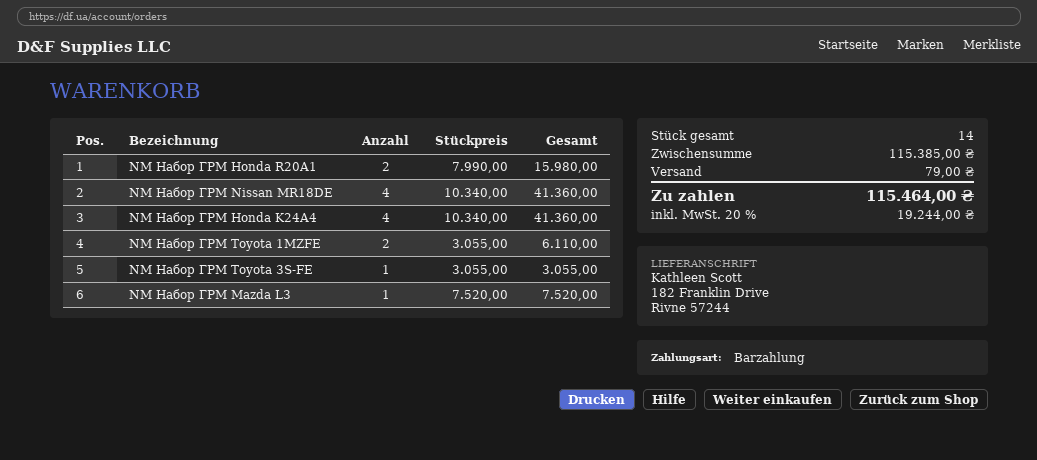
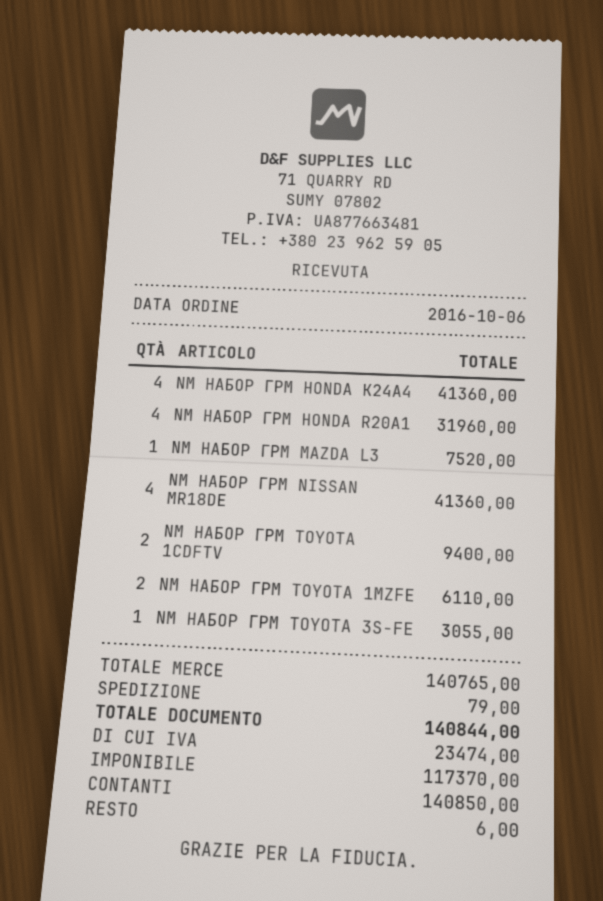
NM Набор ГРМ Honda R20A1: 2 for 15980.00 -> 4 for 31960.00
NM НАБОР ГРМ TOYOTA 1CDFTV: none -> 2 for 9400.00
subtotal: 115385.00 -> 140765.00
tax: 19244.00 -> 23474.00
total: 115464.00 -> 140844.00

